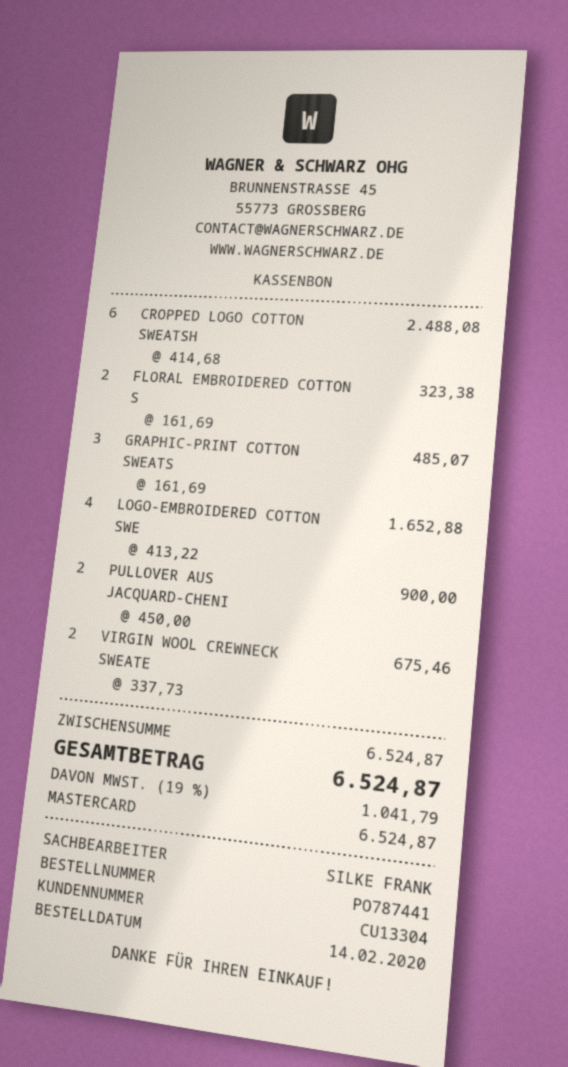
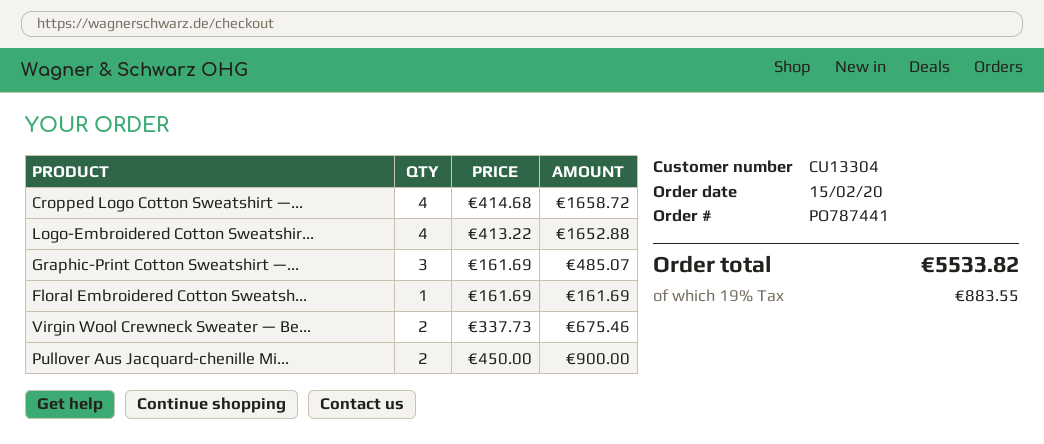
order date: 2020-02-14 -> 2020-02-15
CROPPED LOGO COTTON SWEATSH: 6 x 414.68 = 2488.08 -> 4 x 414.68 = 1658.72
FLORAL EMBROIDERED COTTON S: 2 x 161.69 = 323.38 -> 1 x 161.69 = 161.69
tax: 19% = 1041.79 -> 19% = 883.55
total: 6524.87 -> 5533.82

